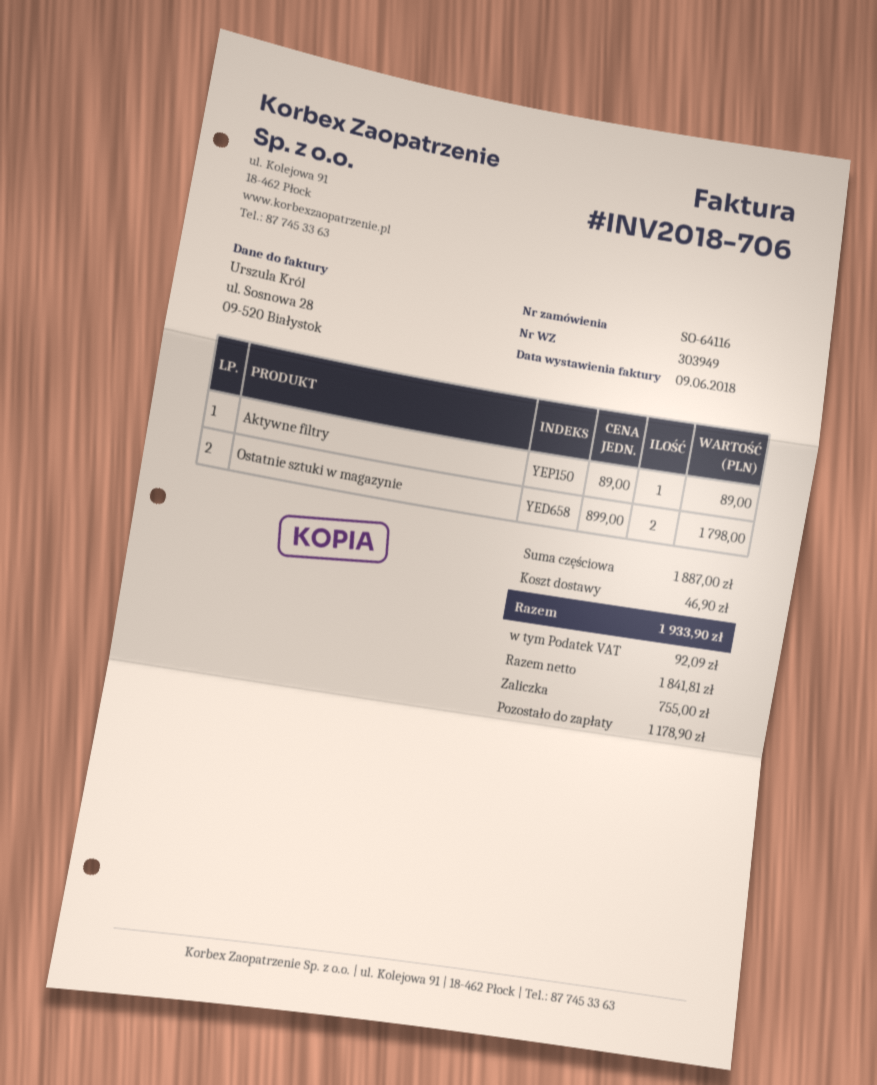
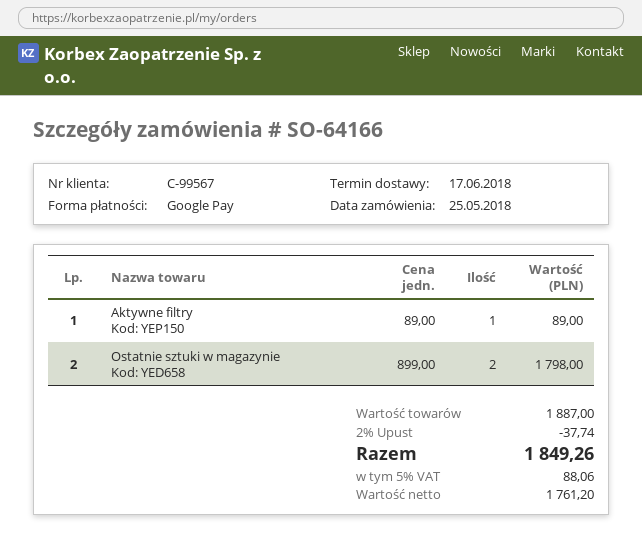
order number: SO-64116 -> SO-64166
discount: none -> 2% = 37.74
shipping: 46.90 -> none
net: 1841.81 -> 1761.20
tax: 92.09 -> 88.06
total: 1933.90 -> 1849.26

